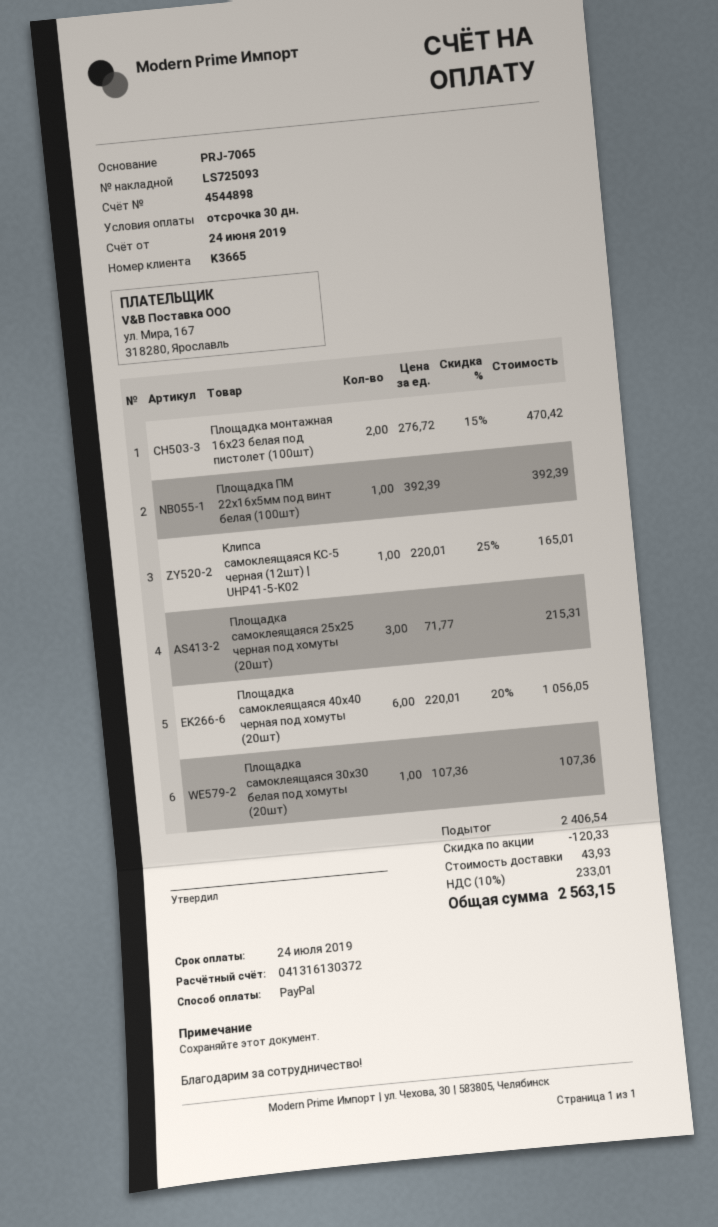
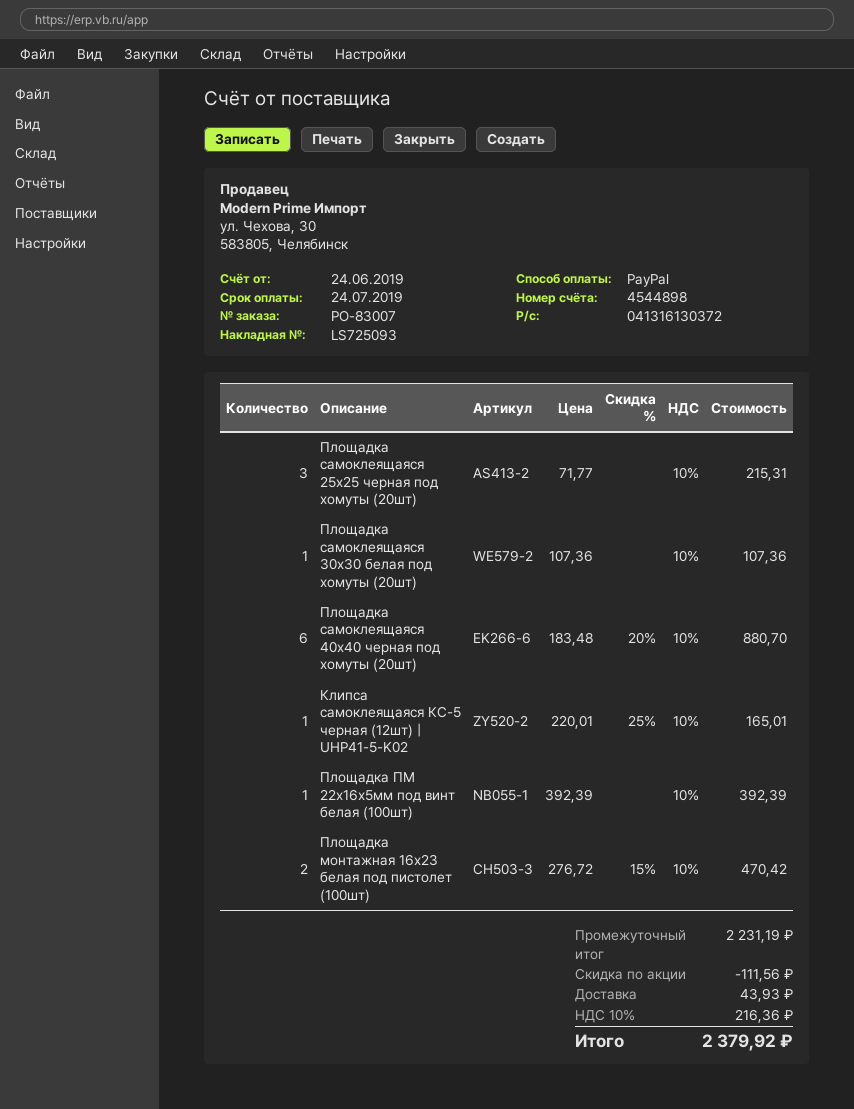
Площадка самоклеящаяся 40х40 черная под хомуты (20шт): 6 x 220.01 - 20% = 1056.05 -> 6 x 183.48 - 20% = 880.70
subtotal: 2406.54 -> 2231.19
discount: 120.33 -> 111.56
tax: 10% = 233.01 -> 10% = 216.36
total: 2563.15 -> 2379.92

